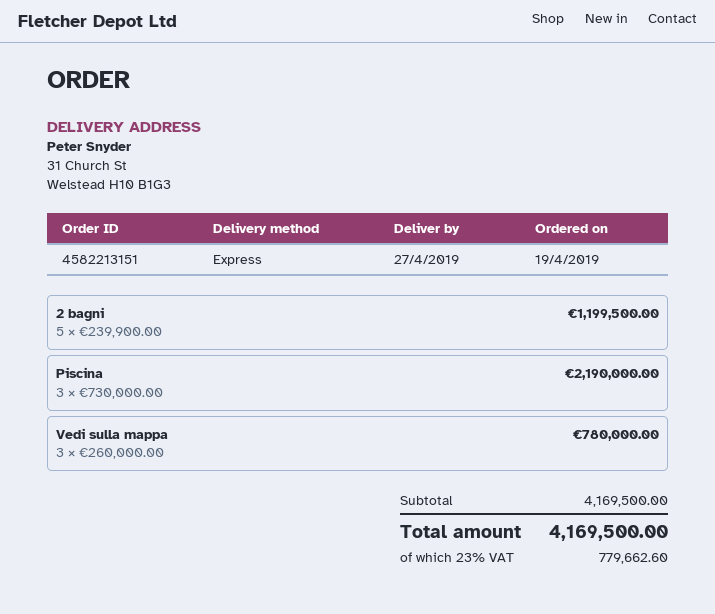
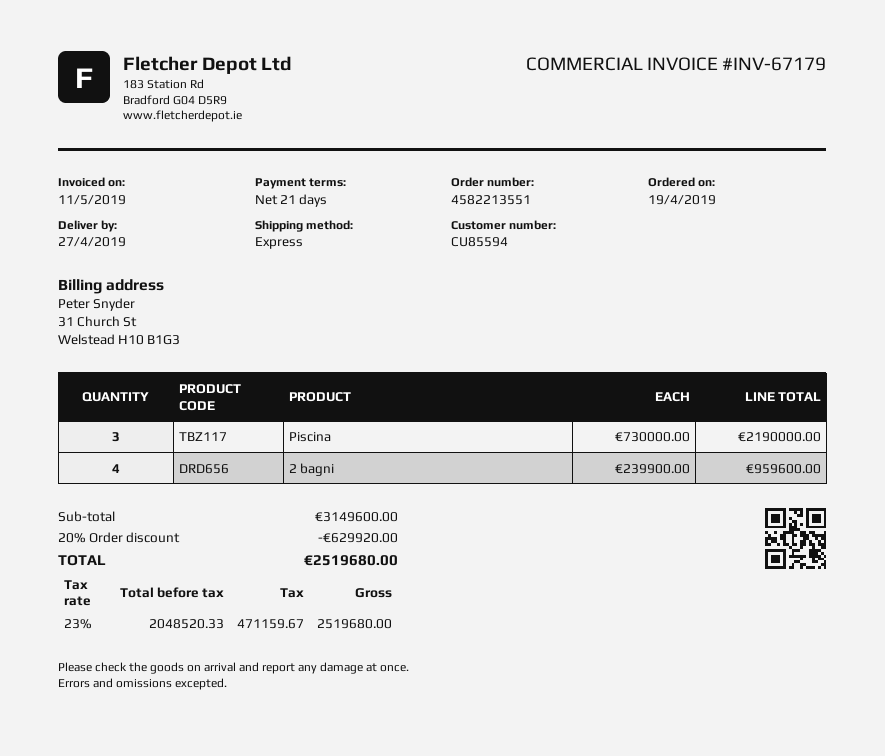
order number: 4582213151 -> 4582213551
2 bagni: 5 x 239900.00 = 1199500.00 -> 4 x 239900.00 = 959600.00
Vedi sulla mappa: 3 x 260000.00 = 780000.00 -> none
subtotal: 4169500.00 -> 3149600.00
discount: none -> 20% = 629920.00
tax: 23% = 779662.60 -> 23% = 471159.67
total: 4169500.00 -> 2519680.00

